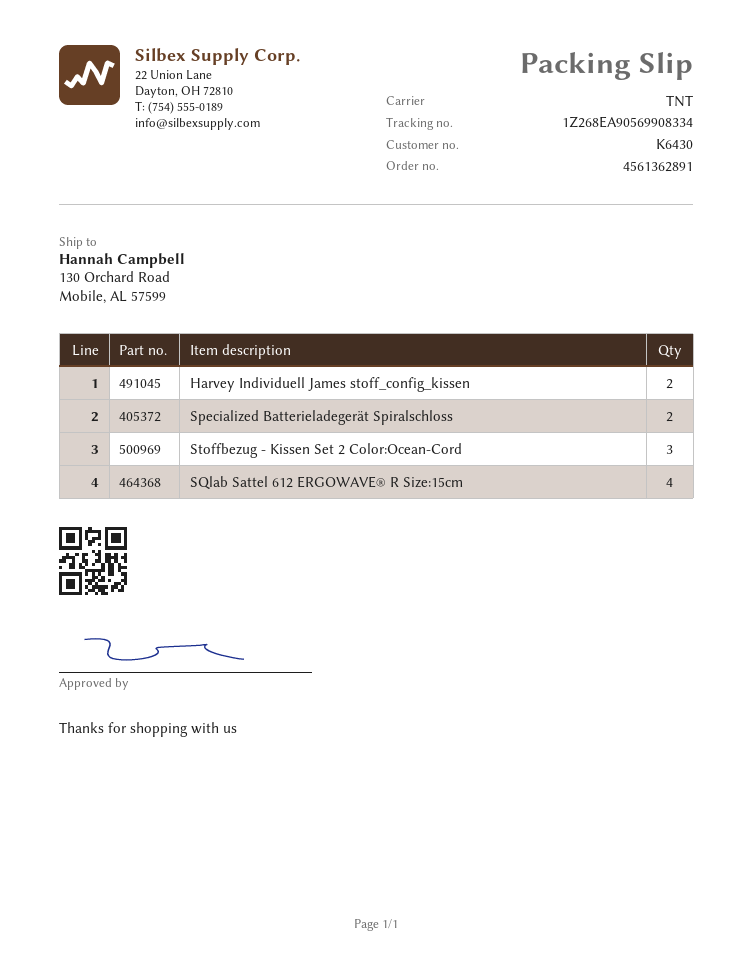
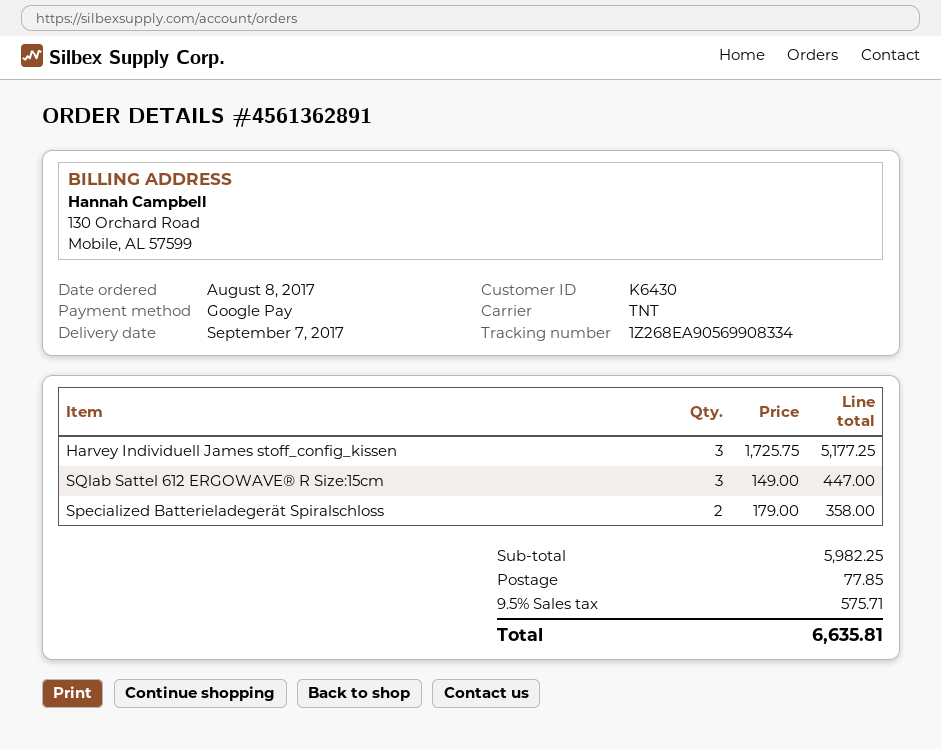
Harvey Individuell James stoff_config_kissen: 2 -> 3
Stoffbezug - Kissen Set 2 Color:Ocean-Cord: 3 -> none
SQlab Sattel 612 ERGOWAVE® R Size:15cm: 4 -> 3

